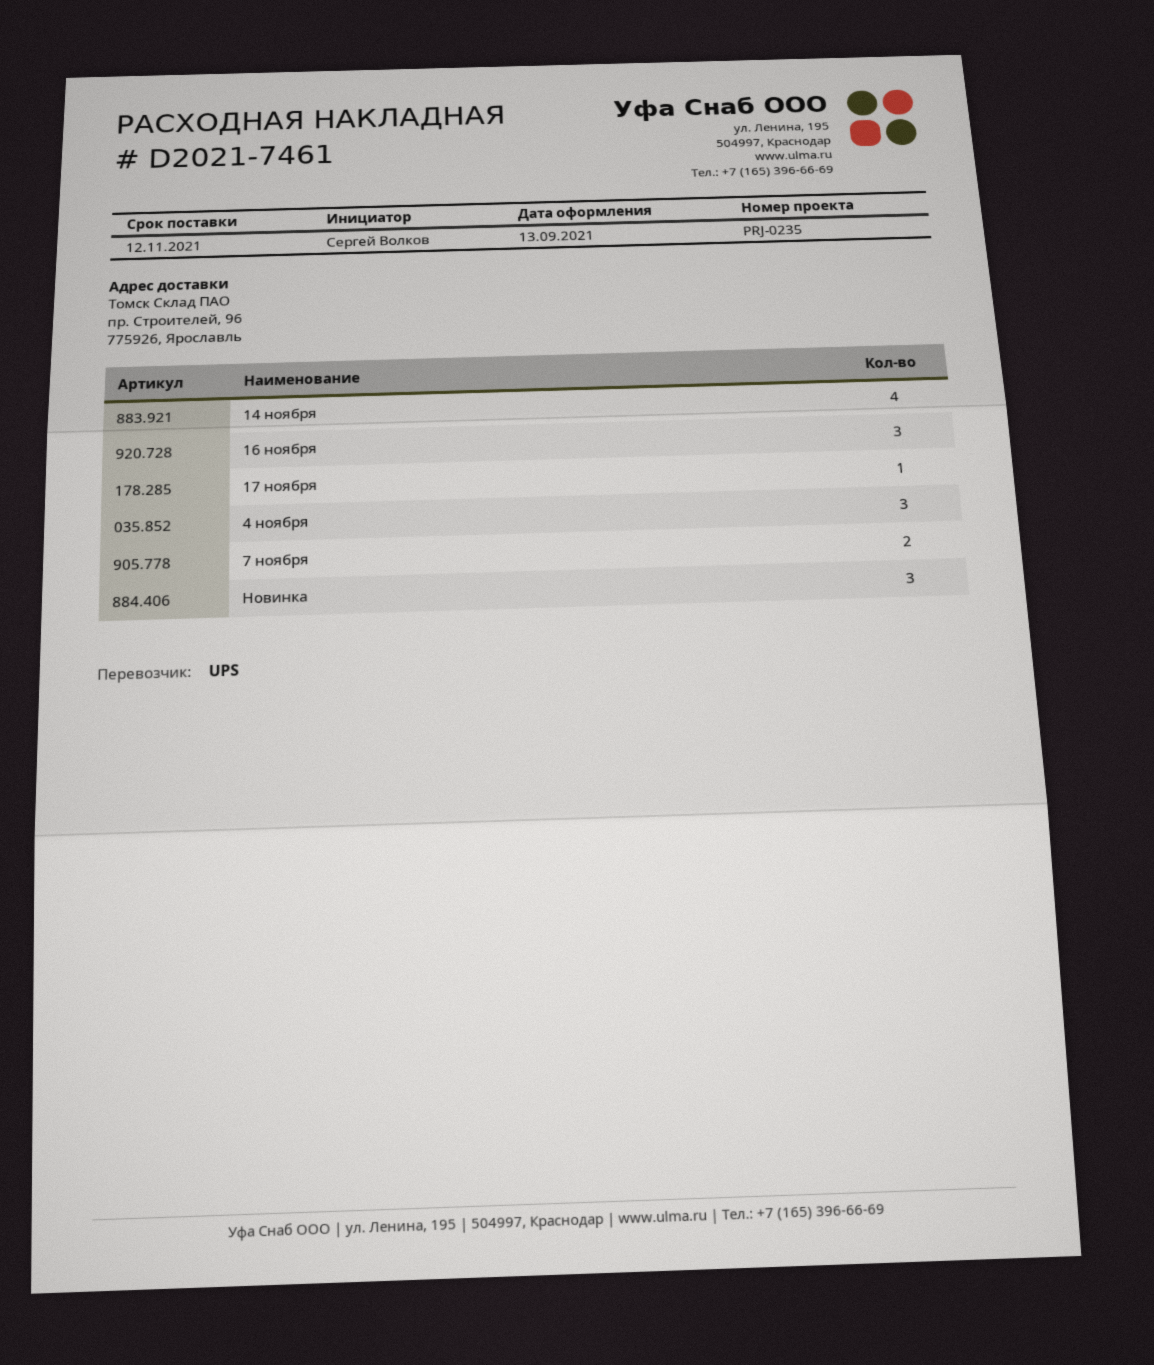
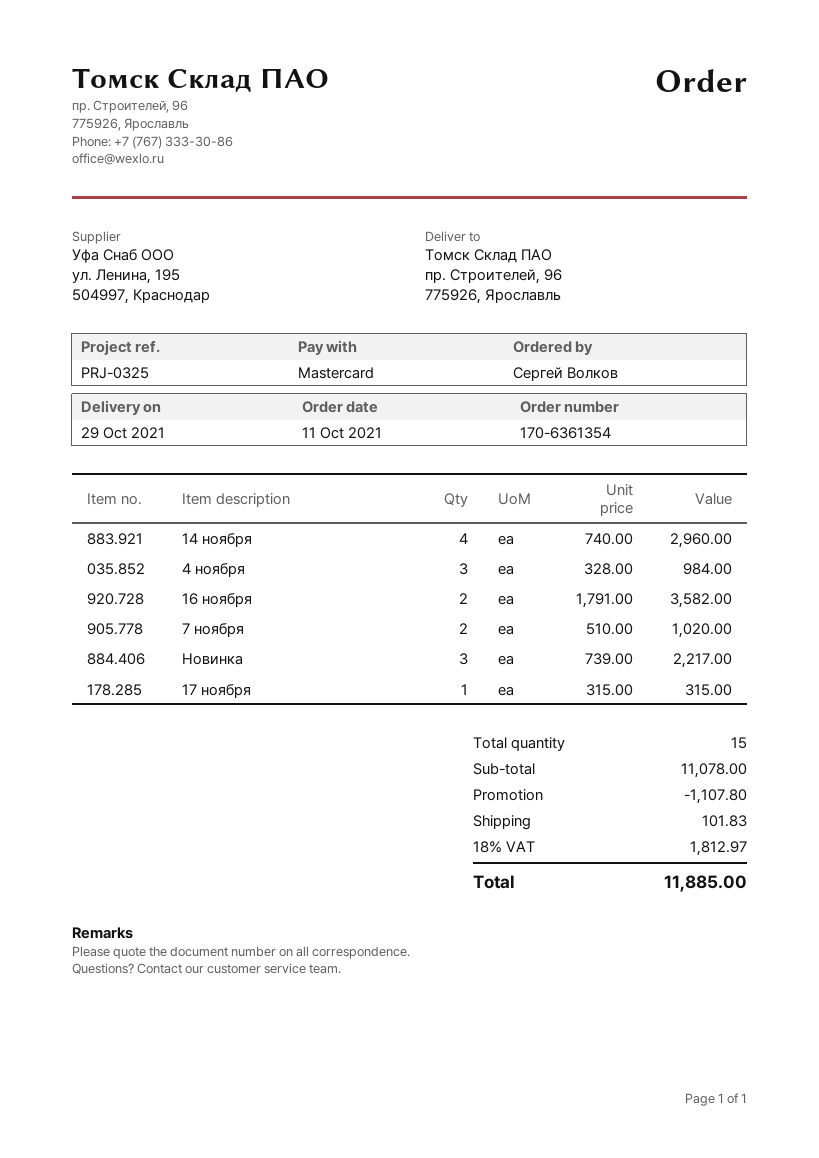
order date: 2021-09-13 -> 2021-10-11
delivery date: 2021-11-12 -> 2021-10-29
reference: PRJ-0235 -> PRJ-0325
16 ноября: 3 -> 2

